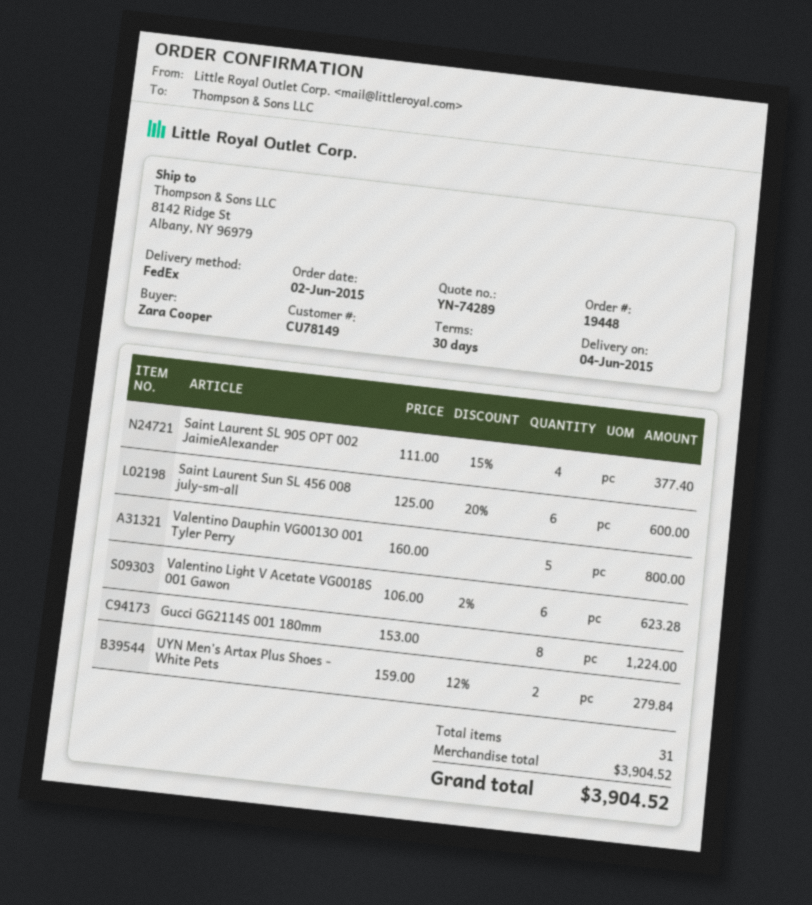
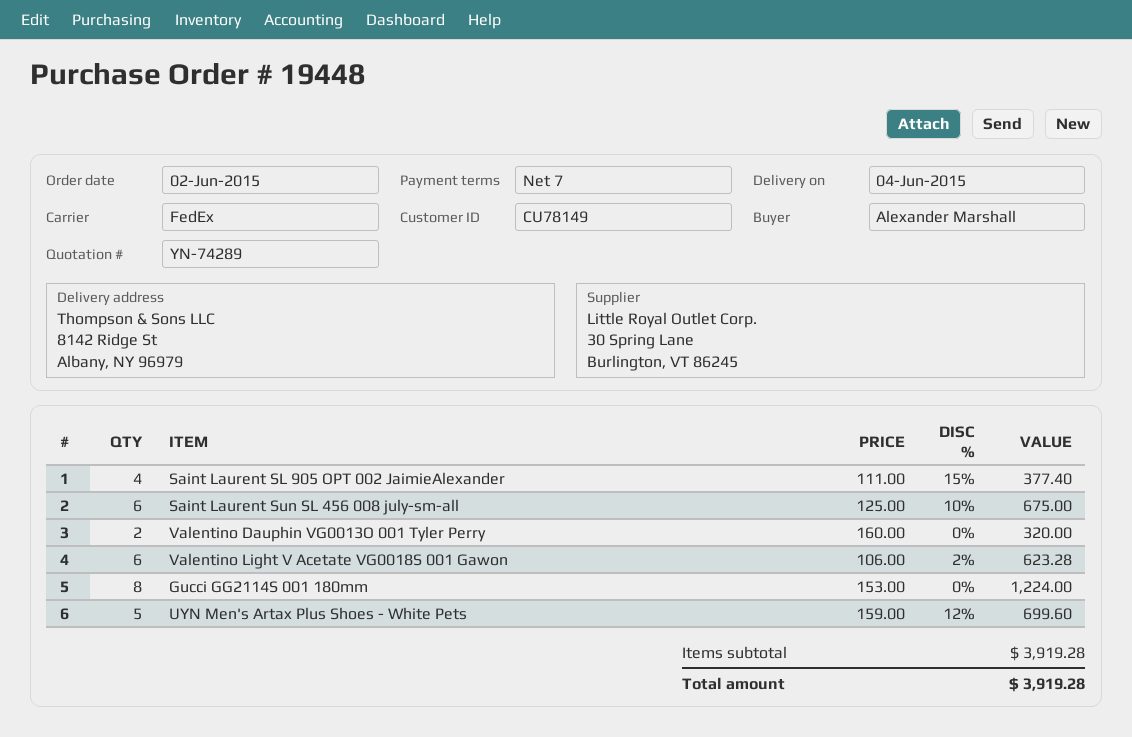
payment terms: 30 days -> 7 days
ordered by: Zara Cooper -> Alexander Marshall
Saint Laurent Sun SL 456 008 july-sm-all: 6 x 125.00 - 20% = 600.00 -> 6 x 125.00 - 10% = 675.00
Valentino Dauphin VG0013O 001 Tyler Perry: 5 x 160.00 = 800.00 -> 2 x 160.00 = 320.00
UYN Men's Artax Plus Shoes - White Pets: 2 x 159.00 - 12% = 279.84 -> 5 x 159.00 - 12% = 699.60
subtotal: 3904.52 -> 3919.28
total: 3904.52 -> 3919.28

